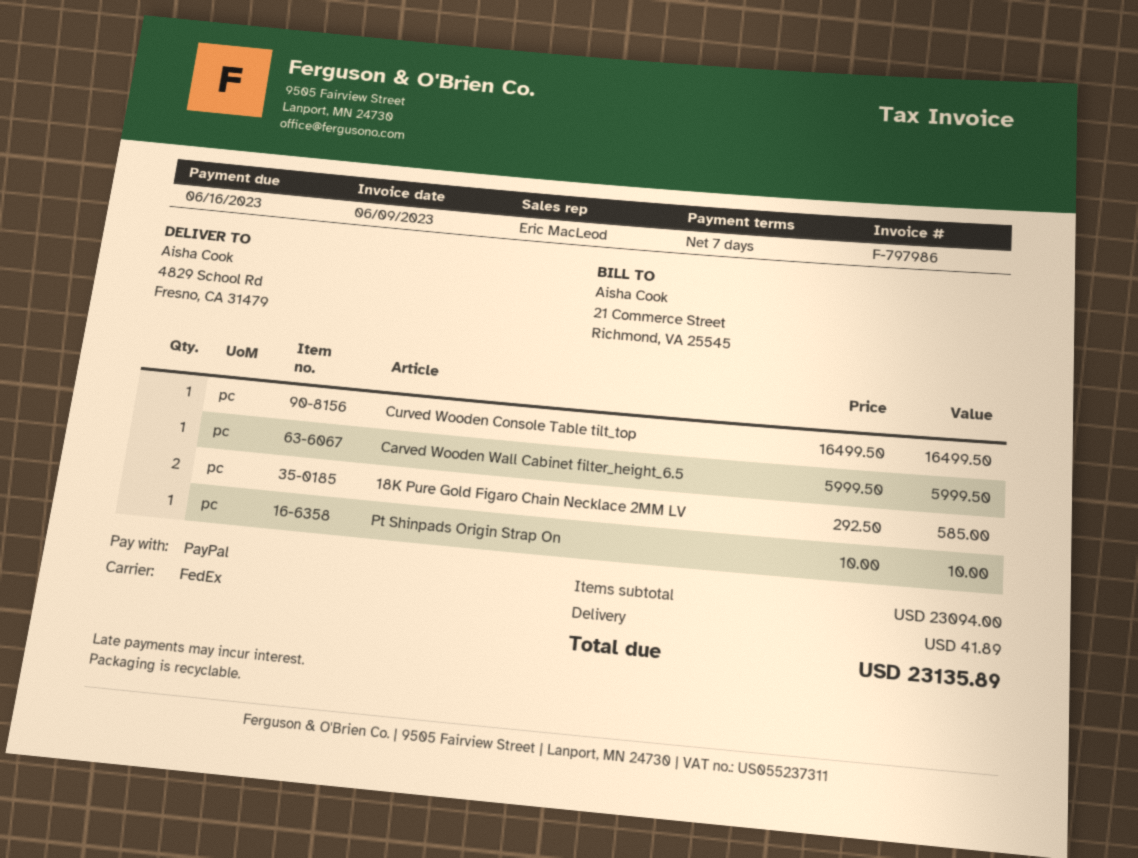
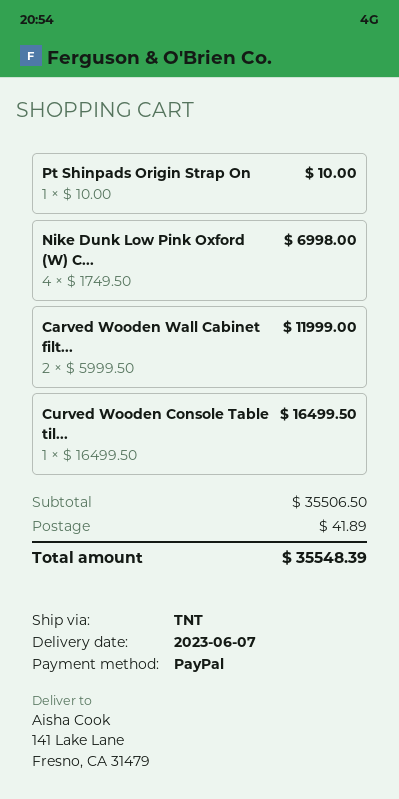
shipping method: FedEx -> TNT
ship to: 4829 School Rd, Fresno, CA 31479 -> 141 Lake Lane, Fresno, CA 31479
Carved Wooden Wall Cabinet filter_height_6.5: 1 x 5999.50 = 5999.50 -> 2 x 5999.50 = 11999.00
18K Pure Gold Figaro Chain Necklace 2MM LV: 2 x 292.50 = 585.00 -> none
Nike Dunk Low Pink Oxford (W) C...: none -> 4 x 1749.50 = 6998.00
subtotal: 23094.00 -> 35506.50
total: 23135.89 -> 35548.39

